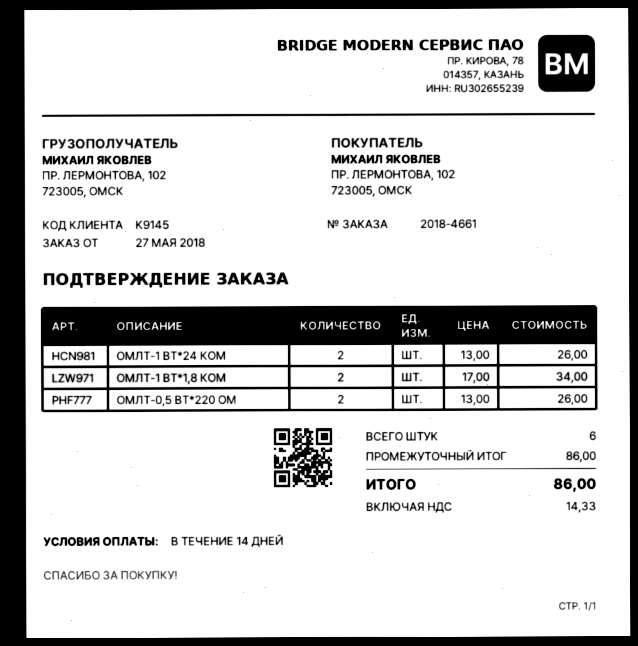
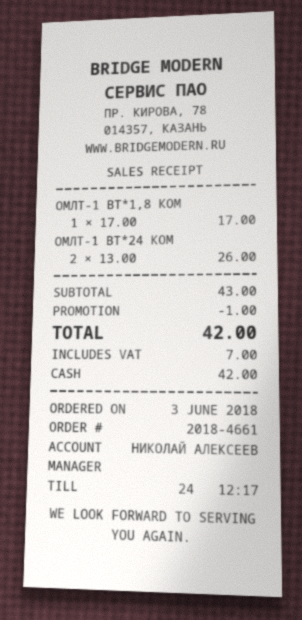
order date: 2018-05-27 -> 2018-06-03
ОМЛТ-1 ВТ*1,8 КОМ: 2 x 17.00 = 34.00 -> 1 x 17.00 = 17.00
ОМЛТ-0,5 ВТ*220 ОМ: 2 x 13.00 = 26.00 -> none
subtotal: 86.00 -> 43.00
discount: none -> 1.00
tax: 14.33 -> 7.00
total: 86.00 -> 42.00

